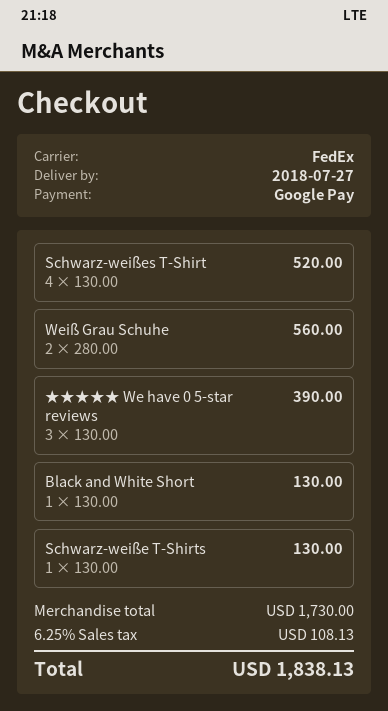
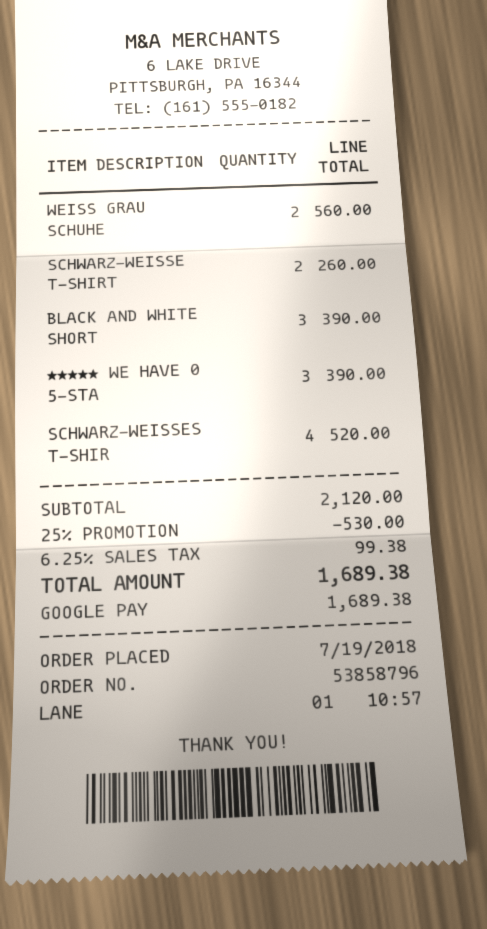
Black and White Short: 1 for 130.00 -> 3 for 390.00
Schwarz-weiße T-Shirts: 1 for 130.00 -> 2 for 260.00
subtotal: 1730.00 -> 2120.00
discount: none -> 25% = 530.00
tax: 6.25% = 108.13 -> 6.25% = 99.38
total: 1838.13 -> 1689.38

